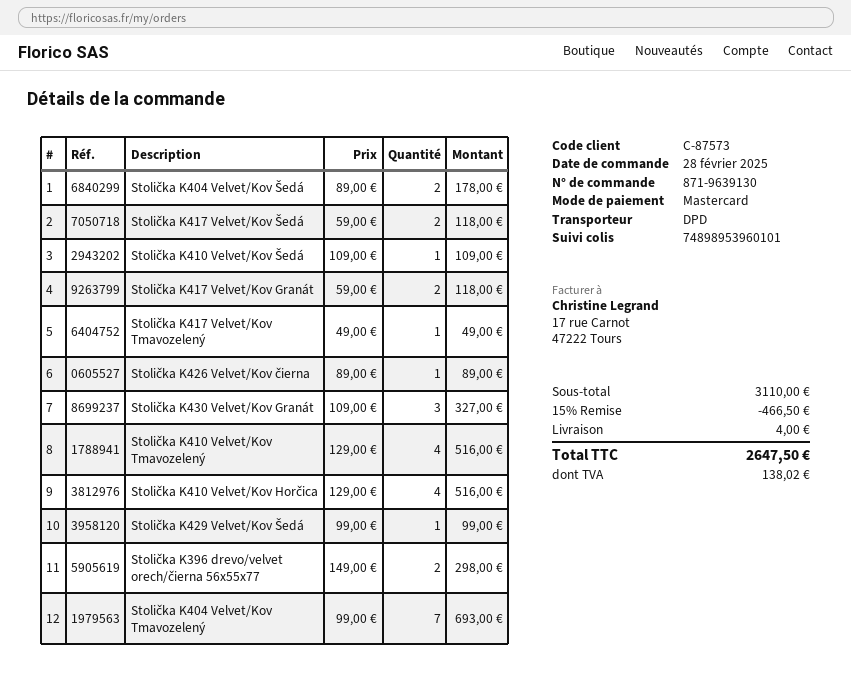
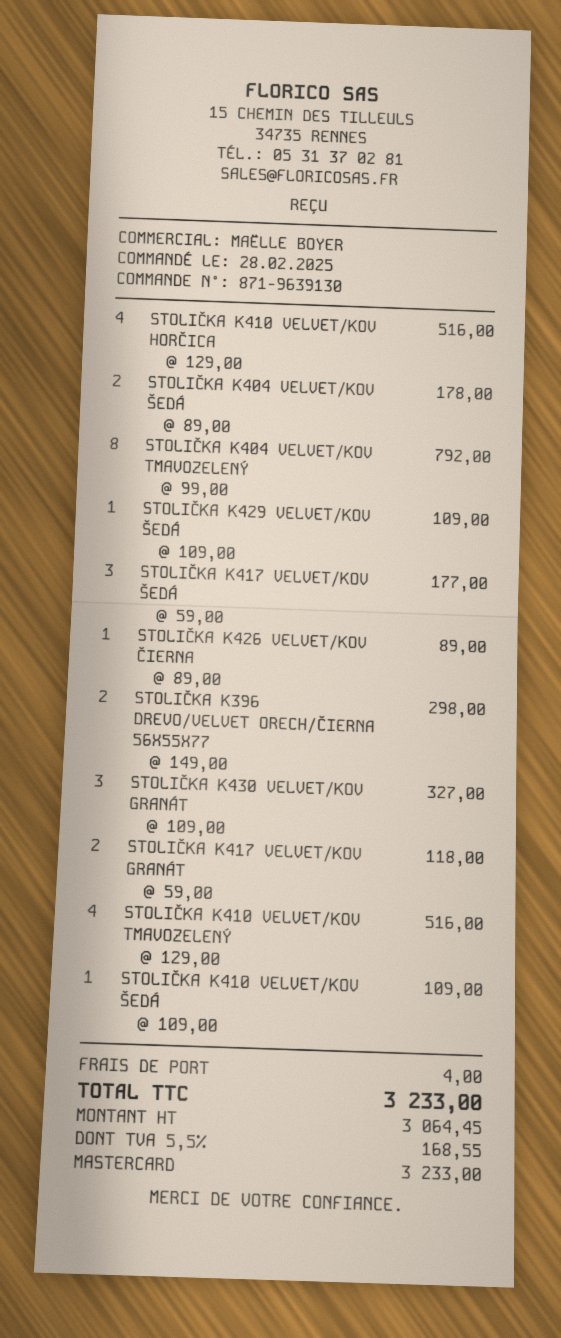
Stolička K417 Velvet/Kov Šedá: 2 x 59.00 = 118.00 -> 3 x 59.00 = 177.00
Stolička K417 Velvet/Kov Tmavozelený: 1 x 49.00 = 49.00 -> none
Stolička K429 Velvet/Kov Šedá: 1 x 99.00 = 99.00 -> 1 x 109.00 = 109.00
Stolička K404 Velvet/Kov Tmavozelený: 7 x 99.00 = 693.00 -> 8 x 99.00 = 792.00
discount: 15% = 466.50 -> none
tax: 138.02 -> 168.55
total: 2647.50 -> 3233.00

